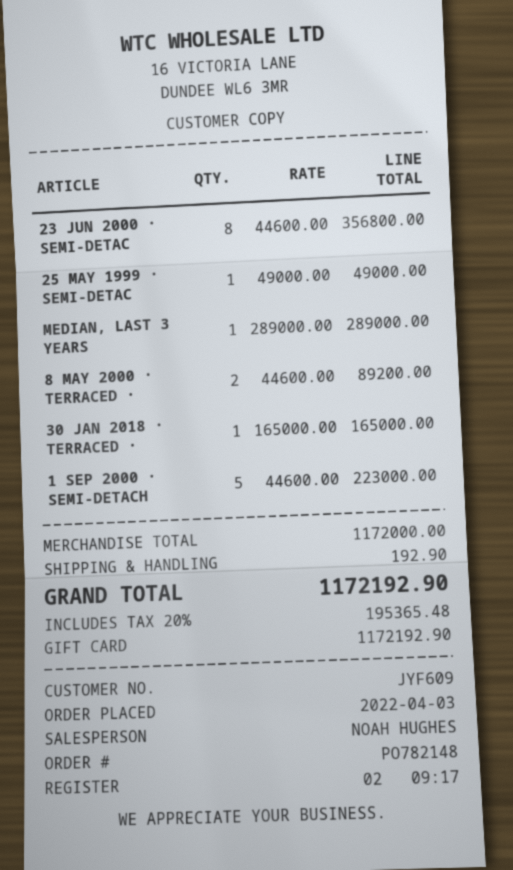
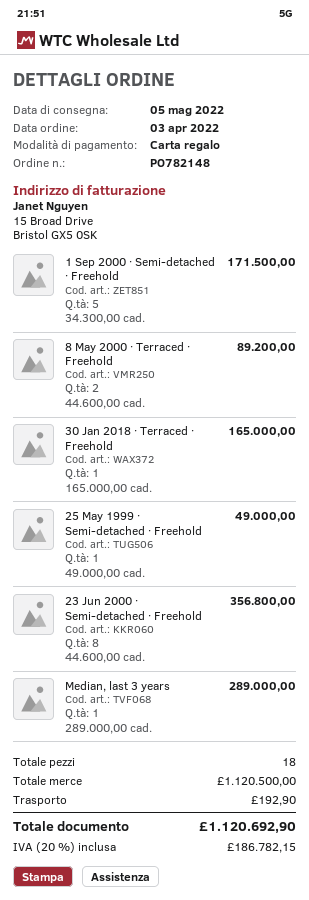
1 SEP 2000 · SEMI-DETACH: 5 x 44600.00 = 223000.00 -> 5 x 34300.00 = 171500.00
subtotal: 1172000.00 -> 1120500.00
tax: 20% = 195365.48 -> 20% = 186782.15
total: 1172192.90 -> 1120692.90

